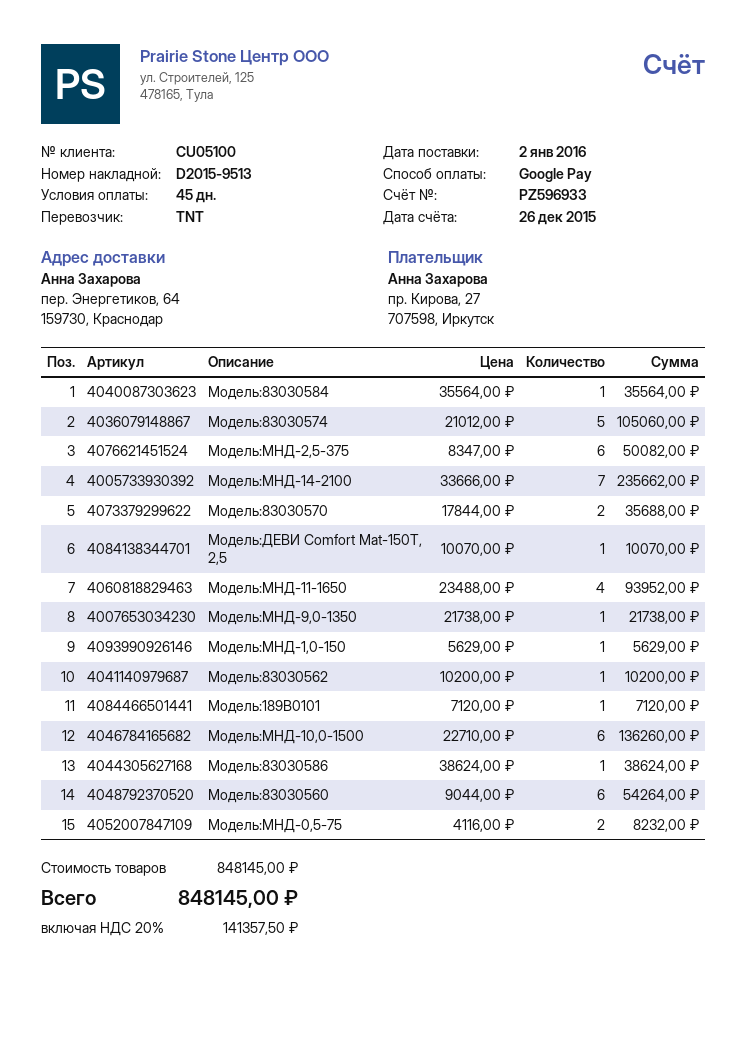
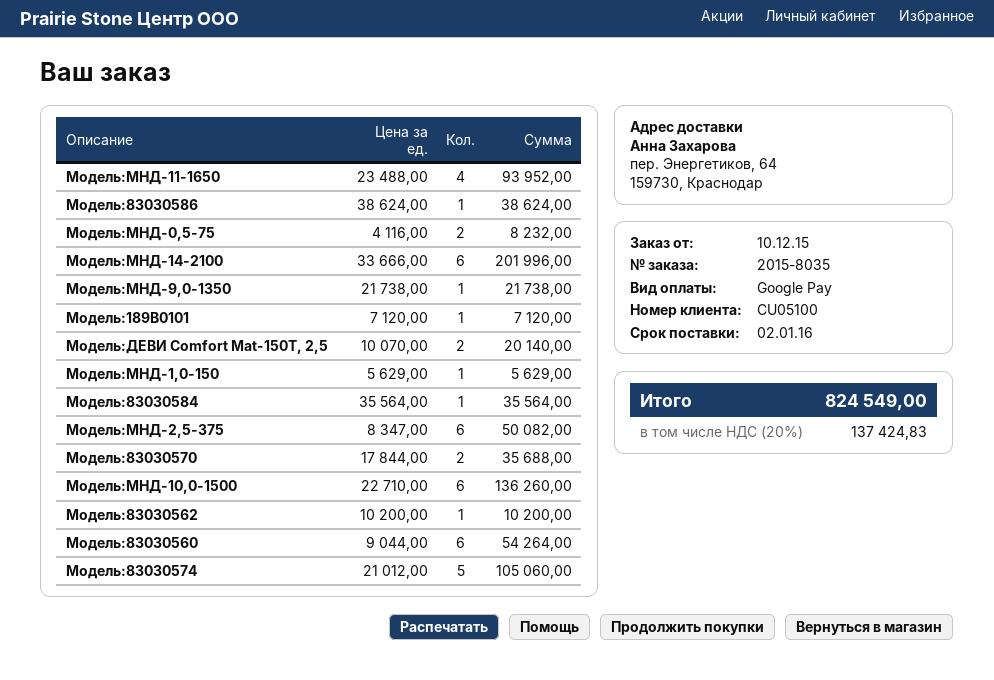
Модель:МНД-14-2100: 7 x 33666.00 = 235662.00 -> 6 x 33666.00 = 201996.00
Модель:ДЕВИ Comfort Mat-150T, 2,5: 1 x 10070.00 = 10070.00 -> 2 x 10070.00 = 20140.00
tax: 20% = 141357.50 -> 20% = 137424.83
total: 848145.00 -> 824549.00

